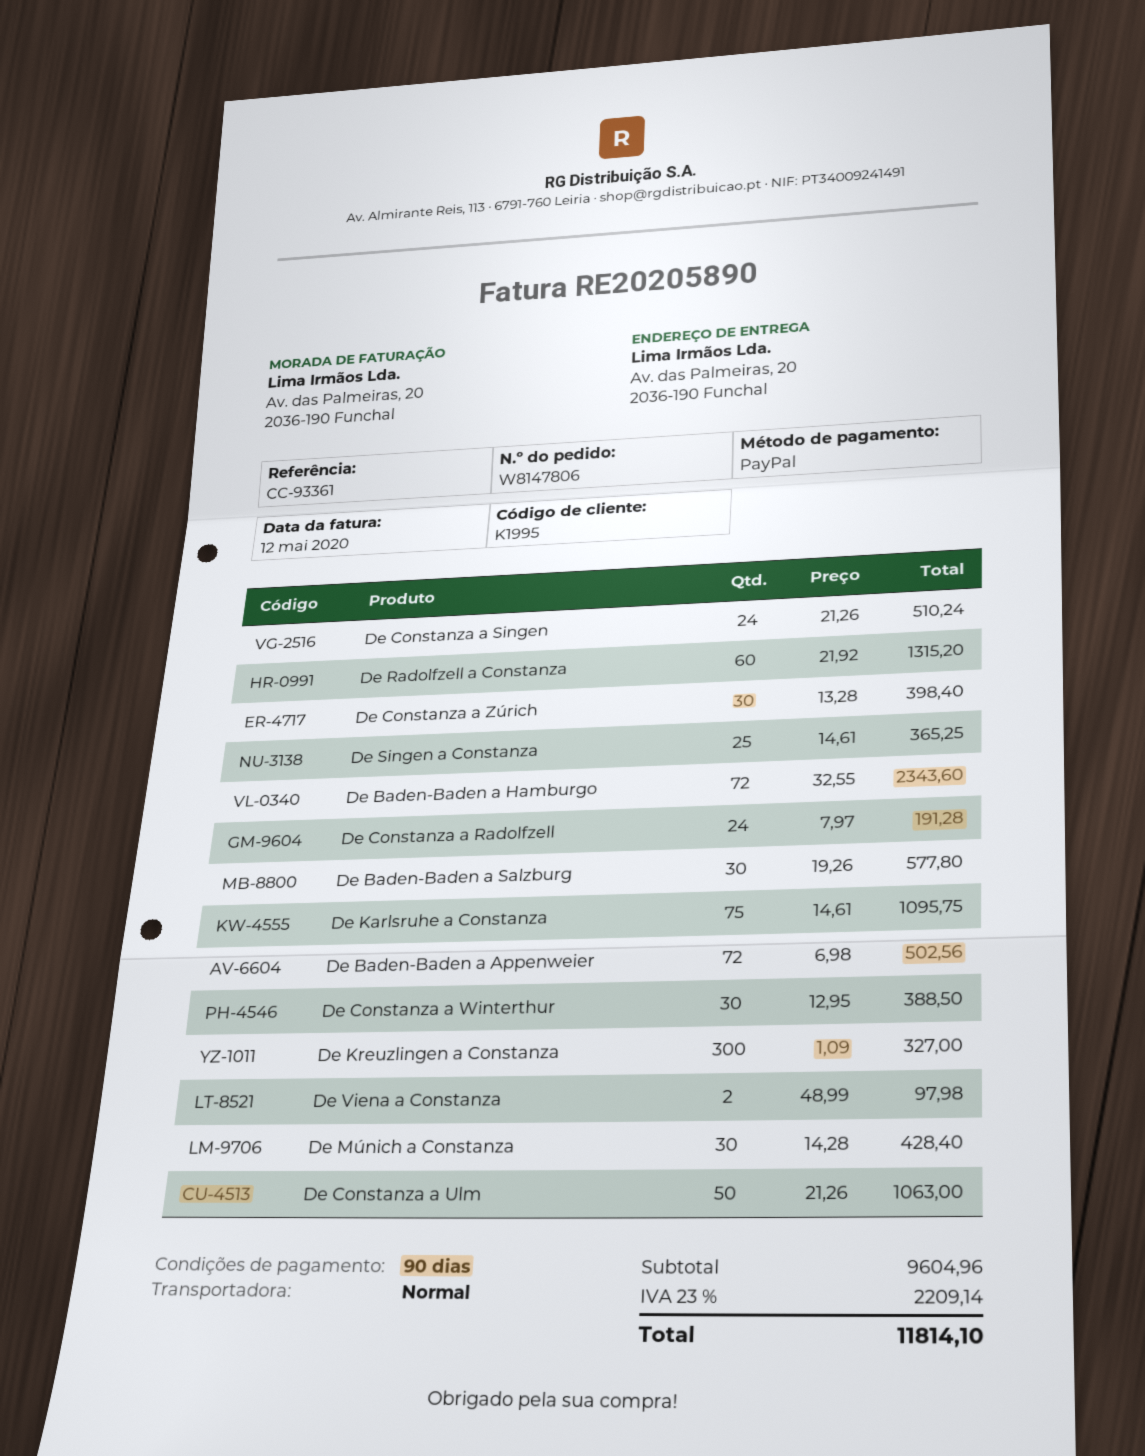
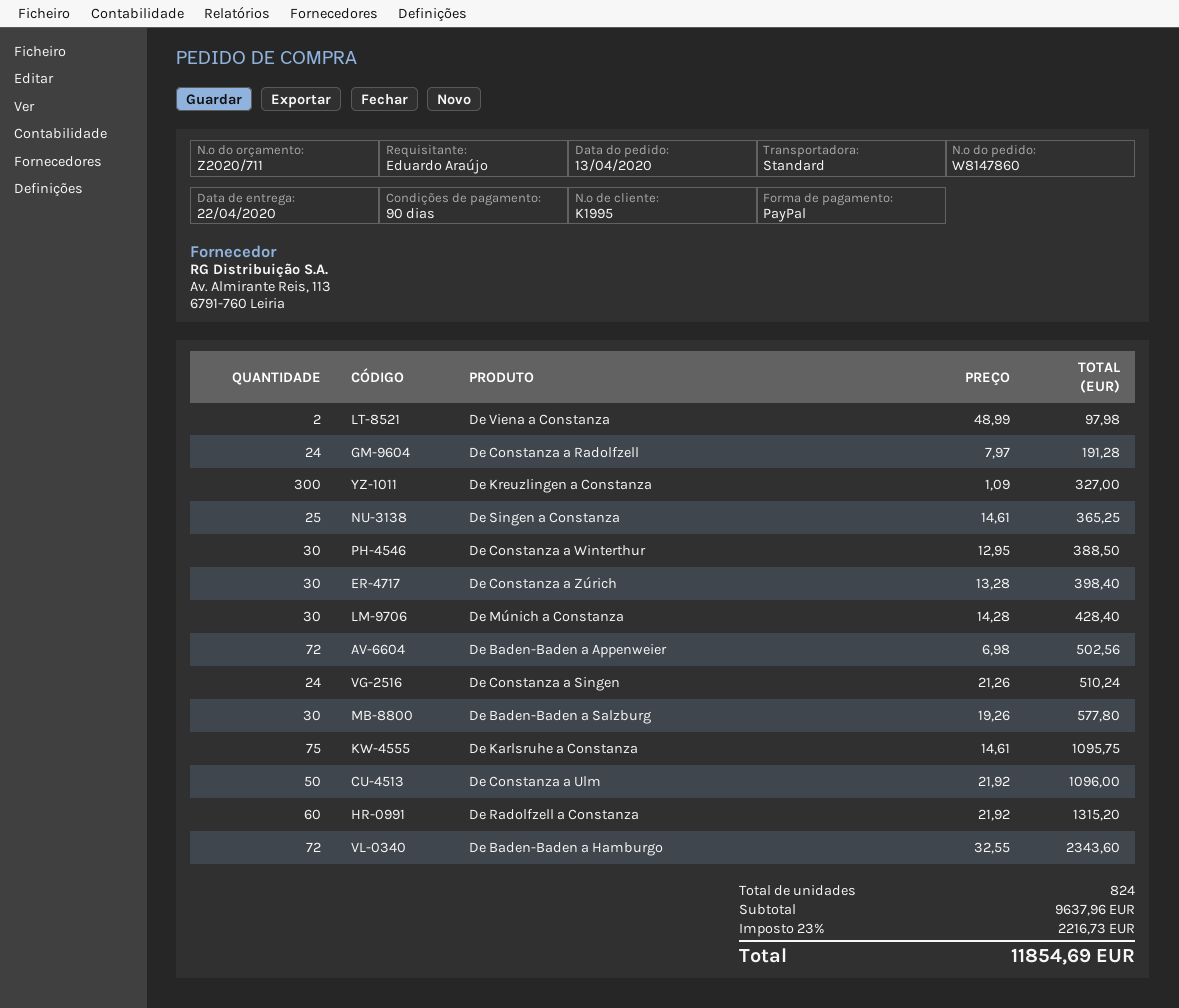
order number: W8147806 -> W8147860
De Constanza a Ulm: 50 x 21.26 = 1063.00 -> 50 x 21.92 = 1096.00
subtotal: 9604.96 -> 9637.96
tax: 23% = 2209.14 -> 23% = 2216.73
total: 11814.10 -> 11854.69

